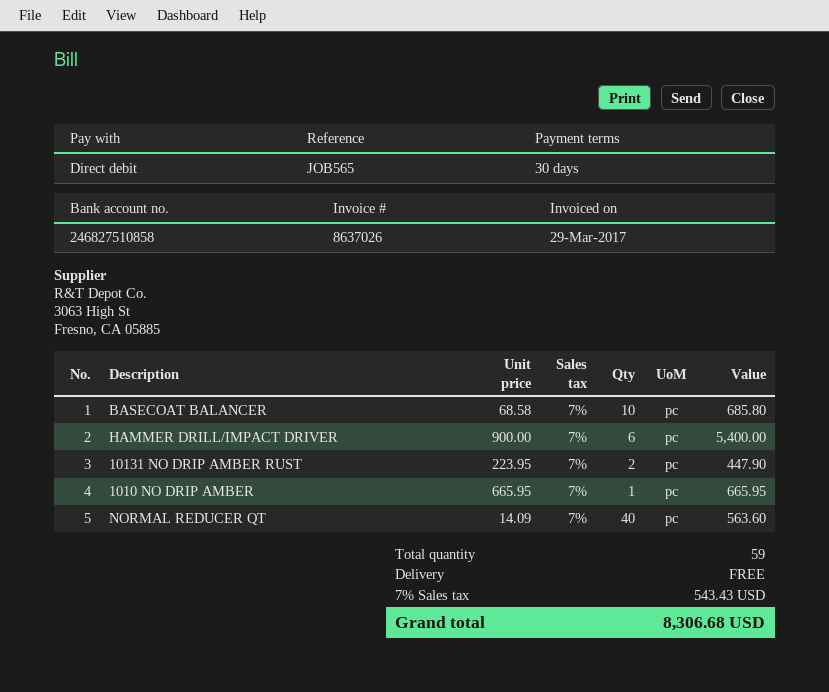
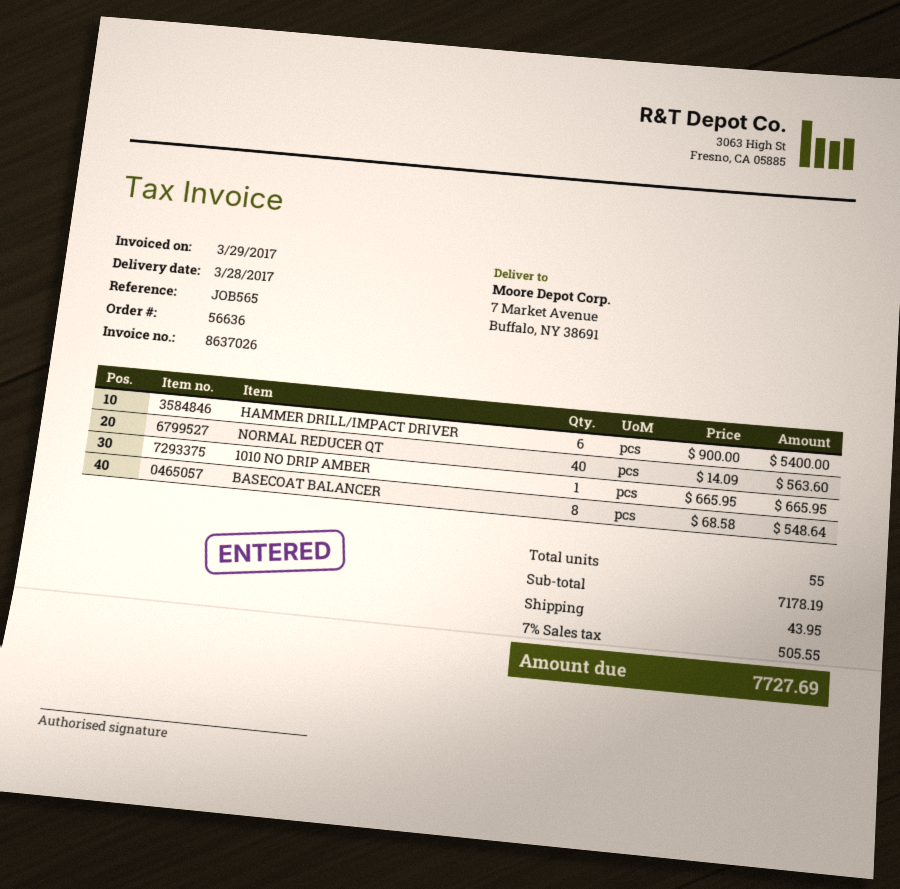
BASECOAT BALANCER: 10 x 68.58 = 685.80 -> 8 x 68.58 = 548.64
10131 NO DRIP AMBER RUST: 2 x 223.95 = 447.90 -> none
total quantity: 59 -> 55
shipping: 0.00 -> 43.95
tax: 7% = 543.43 -> 7% = 505.55
total: 8306.68 -> 7727.69

